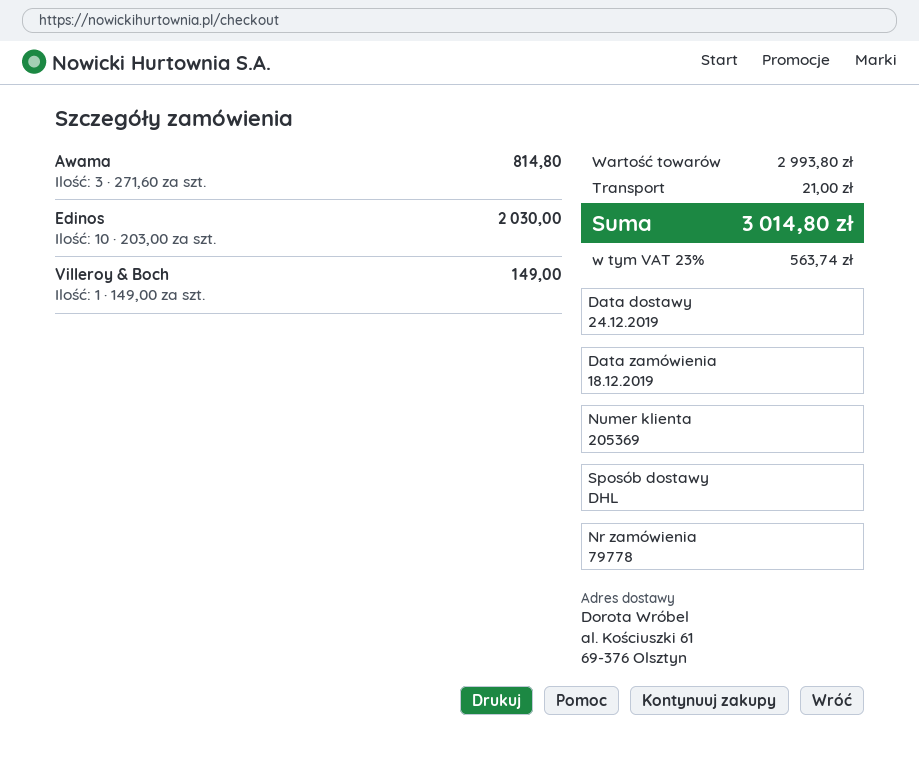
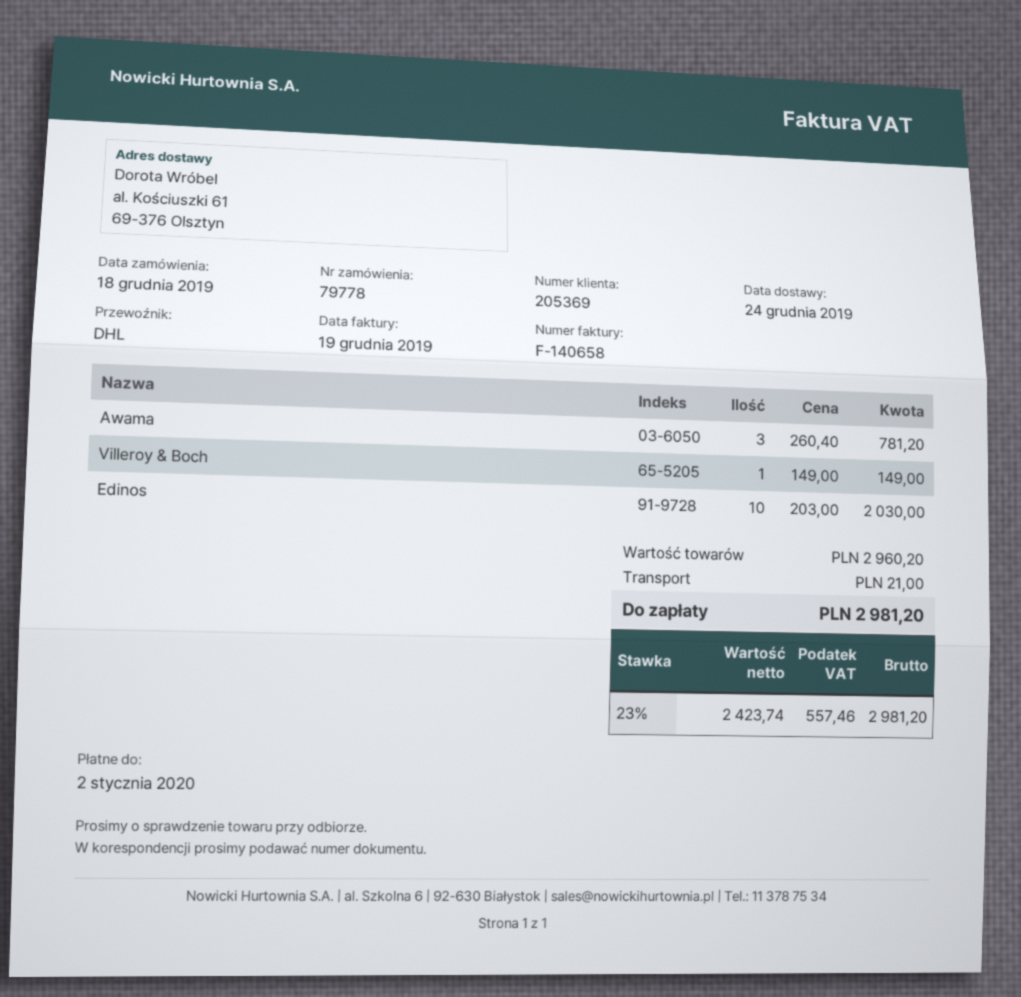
Awama: 3 x 271.60 = 814.80 -> 3 x 260.40 = 781.20
subtotal: 2993.80 -> 2960.20
tax: 23% = 563.74 -> 23% = 557.46
total: 3014.80 -> 2981.20

